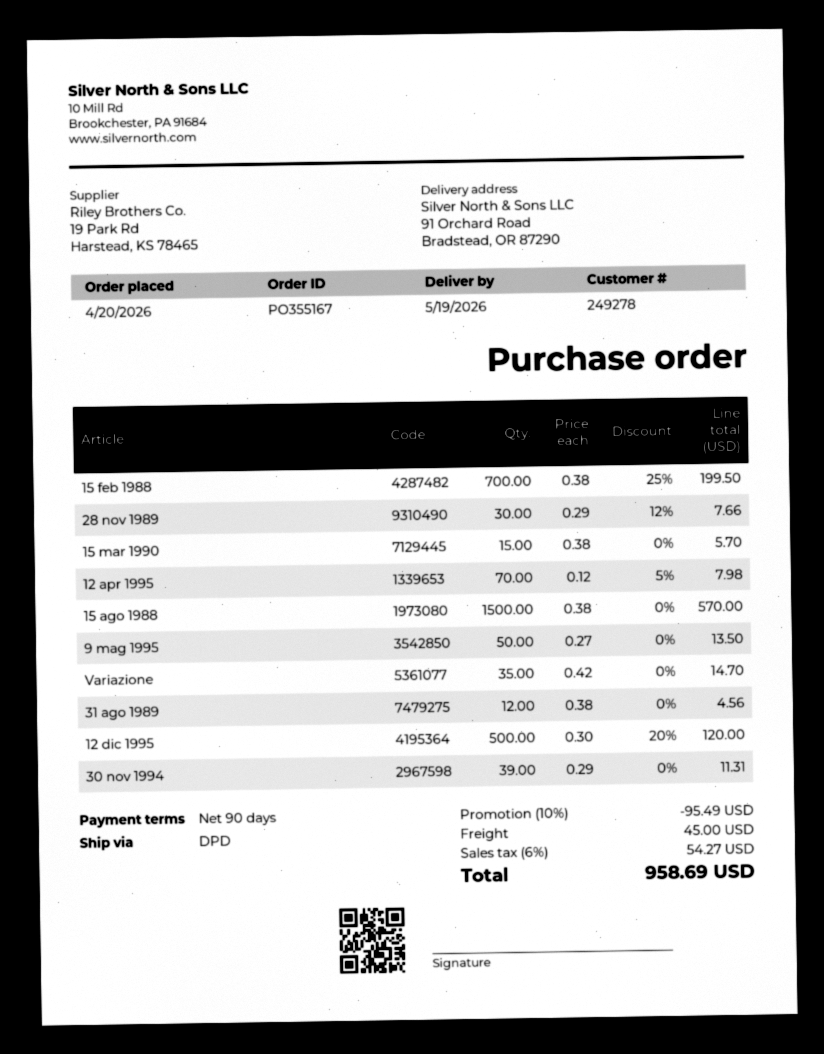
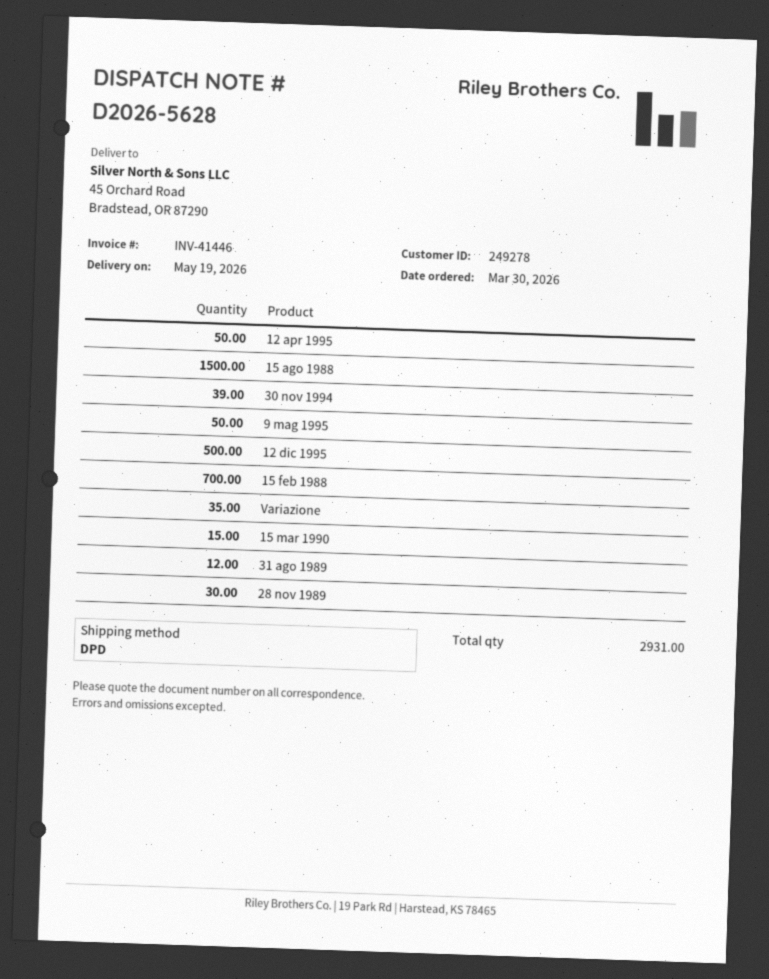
order date: 2026-04-20 -> 2026-03-30
ship to: 91 Orchard Road, Bradstead, OR 87290 -> 45 Orchard Road, Bradstead, OR 87290
12 apr 1995: 70 -> 50

